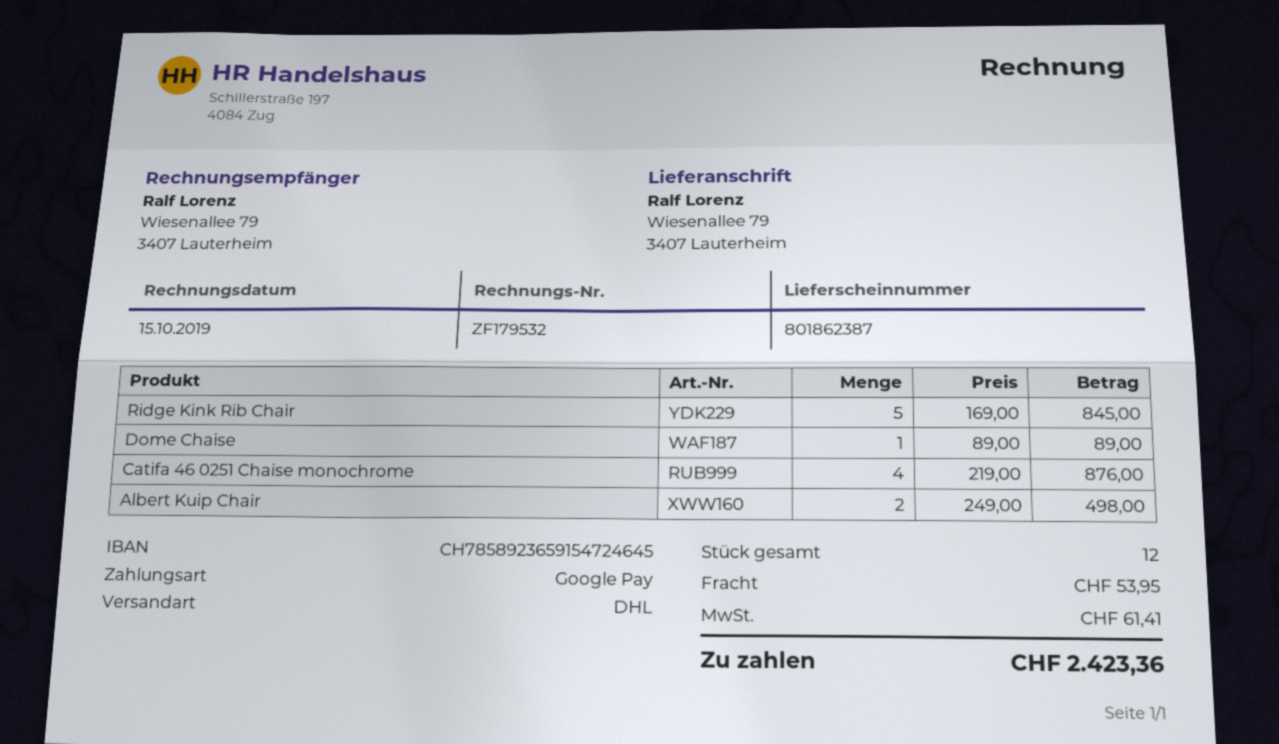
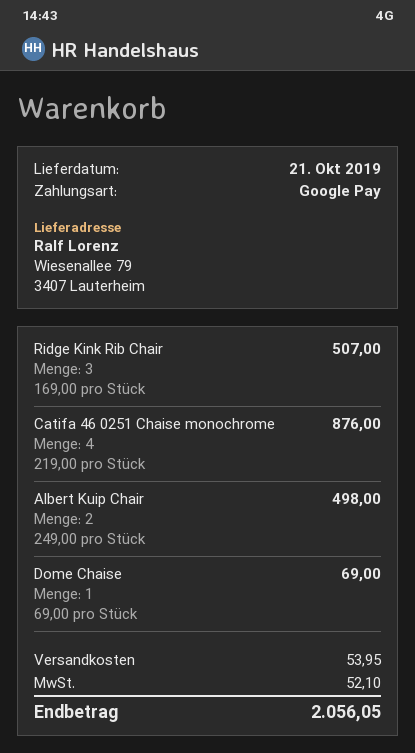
Ridge Kink Rib Chair: 5 x 169.00 = 845.00 -> 3 x 169.00 = 507.00
Dome Chaise: 1 x 89.00 = 89.00 -> 1 x 69.00 = 69.00
tax: 61.41 -> 52.10
total: 2423.36 -> 2056.05

